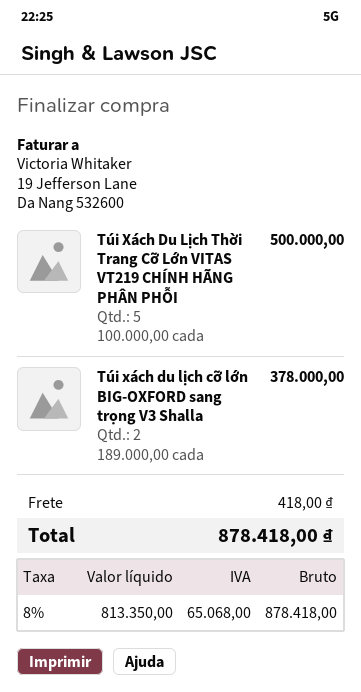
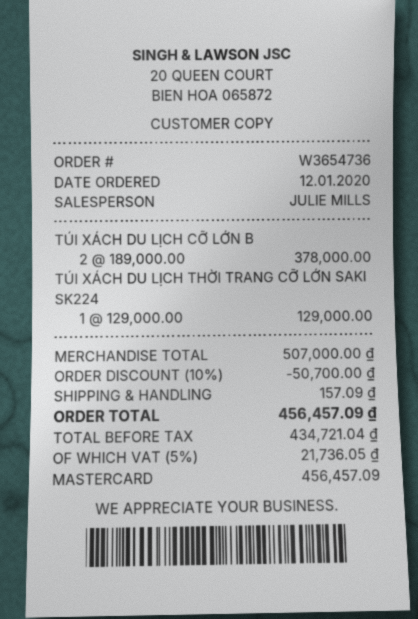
Túi Xách Du Lịch Thời Trang Cỡ Lớn VITAS VT219 CHÍNH HÃNG PHÂN PHỖI: 5 x 100000.00 = 500000.00 -> none
TÚI XÁCH DU LỊCH THỜI TRANG CỠ LỚN SAKI SK224: none -> 1 x 129000.00 = 129000.00
discount: none -> 10% = 50700.00
shipping: 418.00 -> 157.09
net: 813350.00 -> 434721.04
tax: 8% = 65068.00 -> 5% = 21736.05
total: 878418.00 -> 456457.09

